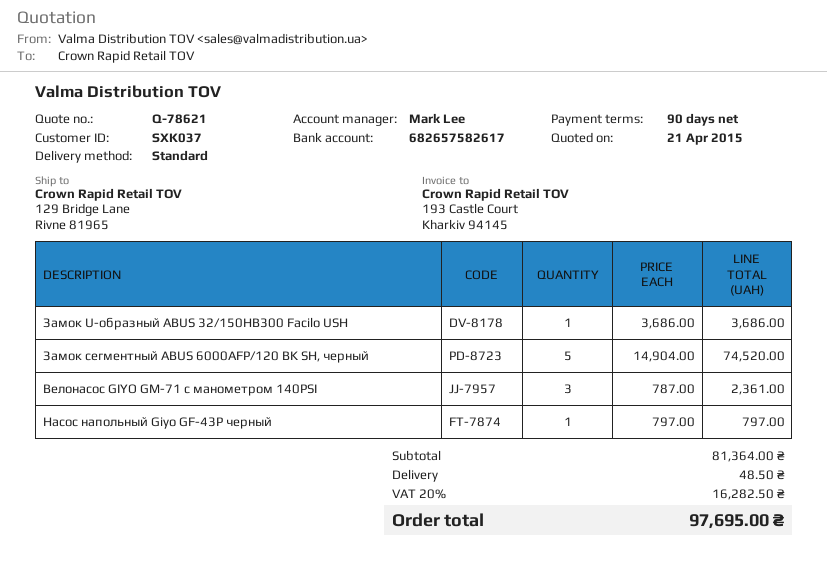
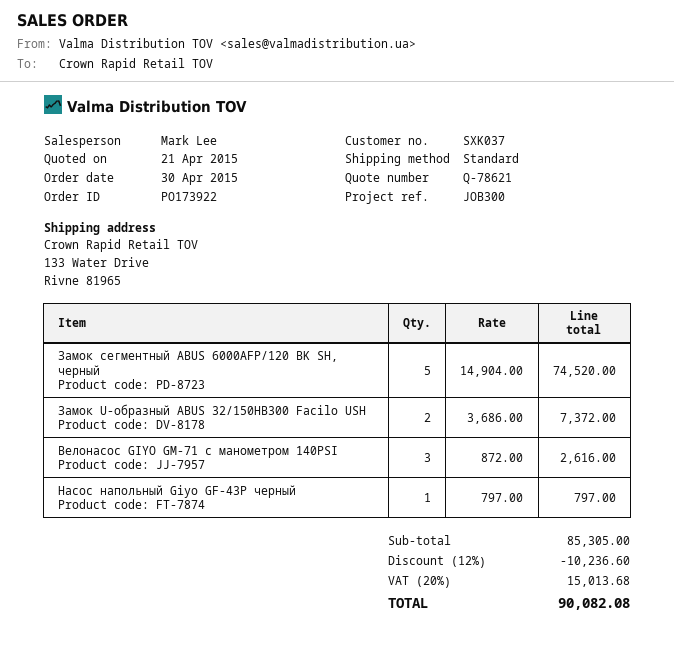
ship to: 129 Bridge Lane, Rivne 81965 -> 133 Water Drive, Rivne 81965
Замок U-образный ABUS 32/150HB300 Facilo USH: 1 x 3686.00 = 3686.00 -> 2 x 3686.00 = 7372.00
Велонасос GIYO GM-71 с манометром 140PSI: 3 x 787.00 = 2361.00 -> 3 x 872.00 = 2616.00
subtotal: 81364.00 -> 85305.00
discount: none -> 12% = 10236.60
shipping: 48.50 -> none
tax: 20% = 16282.50 -> 20% = 15013.68
total: 97695.00 -> 90082.08

